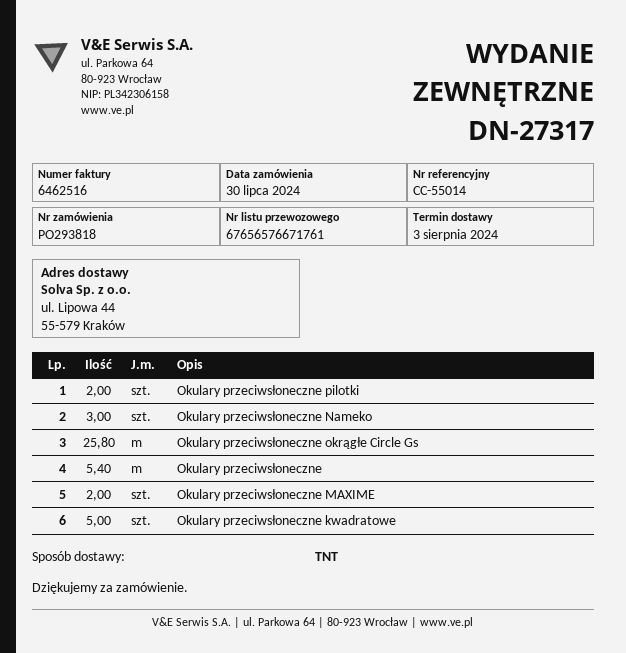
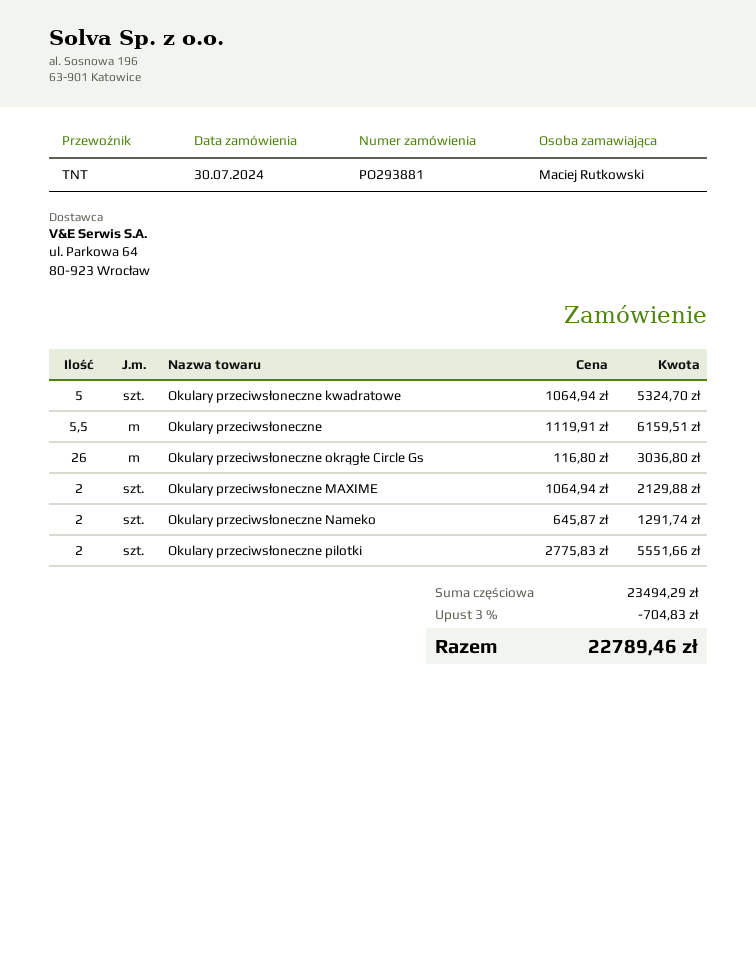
order number: PO293818 -> PO293881
Okulary przeciwsłoneczne Nameko: 3 -> 2
Okulary przeciwsłoneczne okrągłe Circle Gs: 25.8 -> 26
Okulary przeciwsłoneczne: 5.4 -> 5.5

